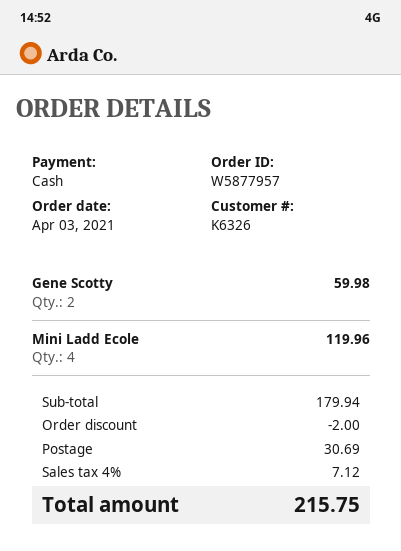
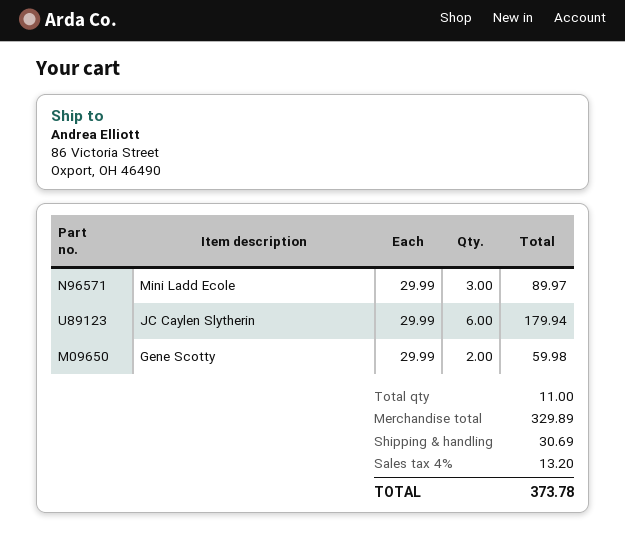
Mini Ladd Ecole: 4 for 119.96 -> 3 for 89.97
JC Caylen Slytherin: none -> 6 for 179.94
subtotal: 179.94 -> 329.89
discount: 2.00 -> none
tax: 4% = 7.12 -> 4% = 13.20
total: 215.75 -> 373.78

